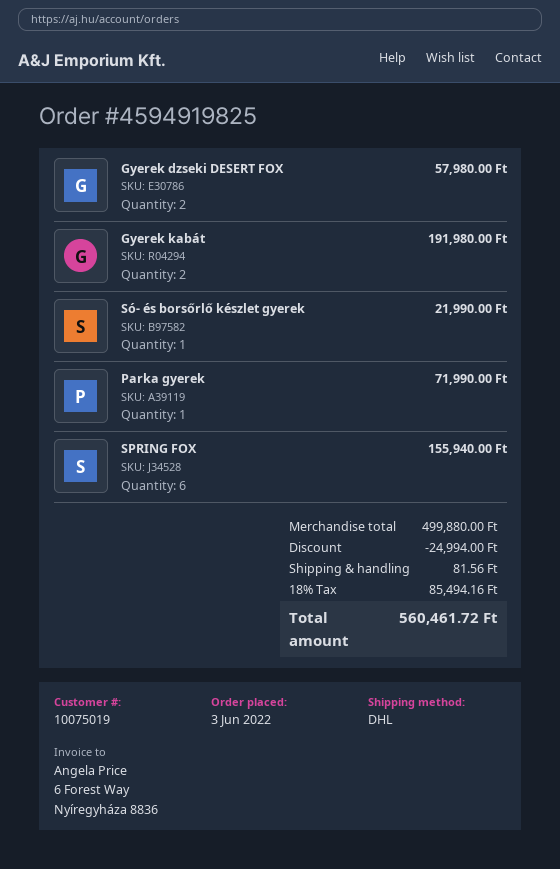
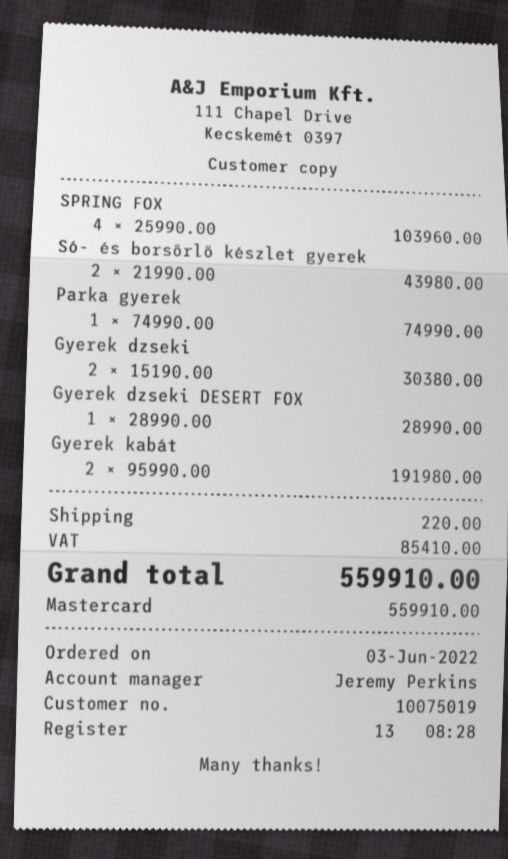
Gyerek dzseki DESERT FOX: 2 for 57980.00 -> 1 for 28990.00
Só- és borsőrlő készlet gyerek: 1 for 21990.00 -> 2 for 43980.00
Parka gyerek: 1 for 71990.00 -> 1 for 74990.00
SPRING FOX: 6 for 155940.00 -> 4 for 103960.00
Gyerek dzseki: none -> 2 for 30380.00
discount: 24994.00 -> none
shipping: 81.56 -> 220.00
tax: 85494.16 -> 85410.00
total: 560461.72 -> 559910.00

